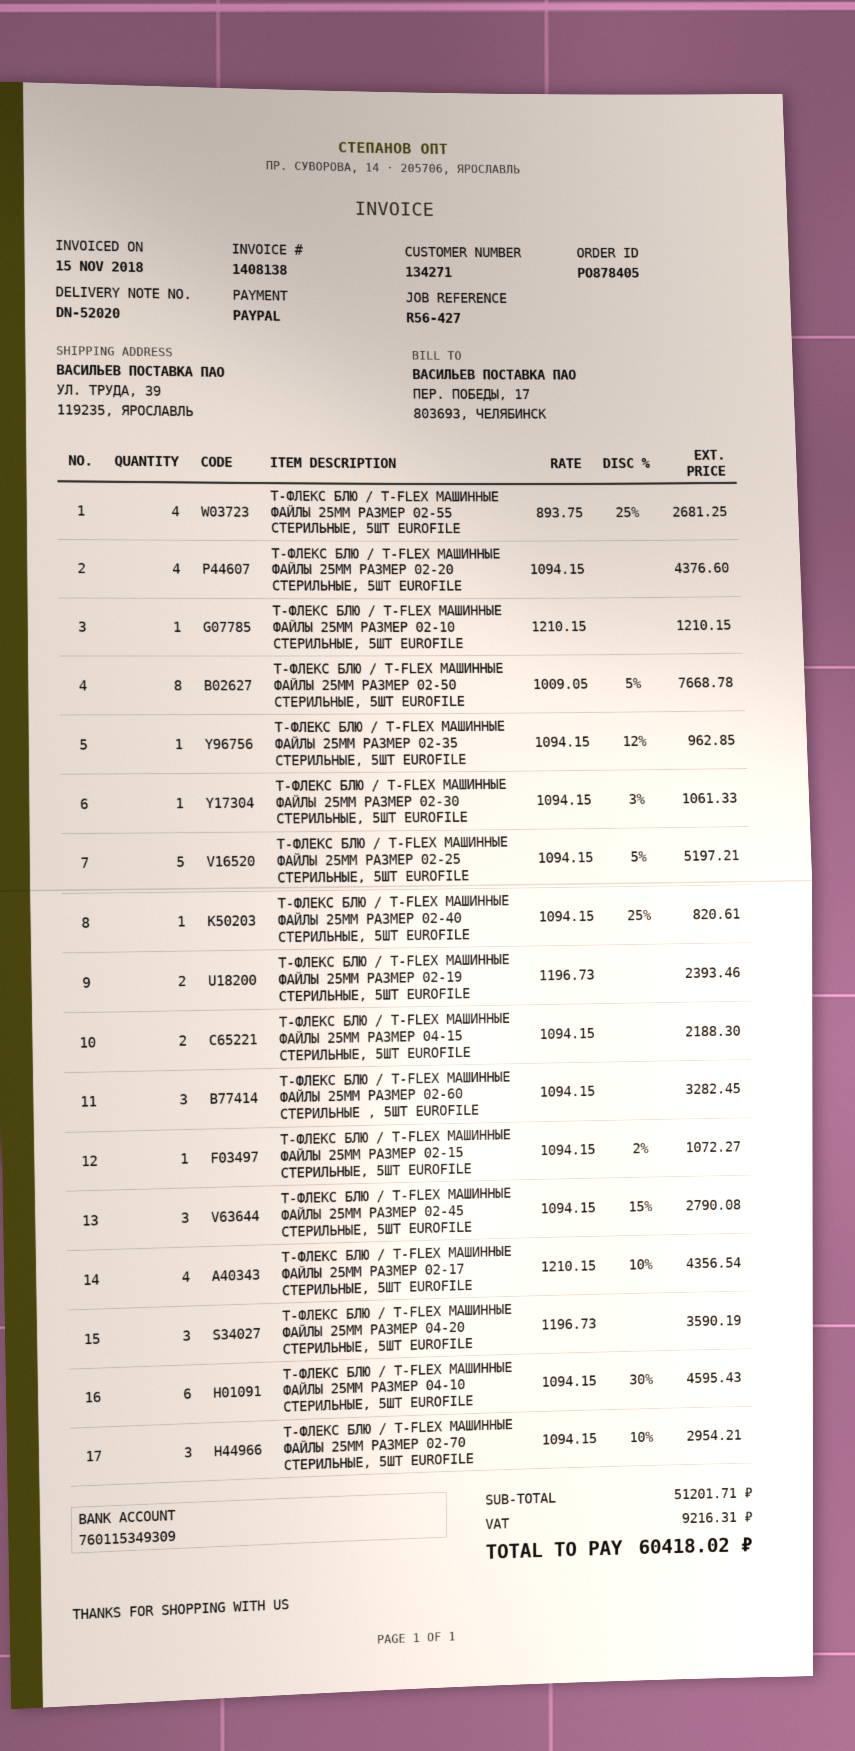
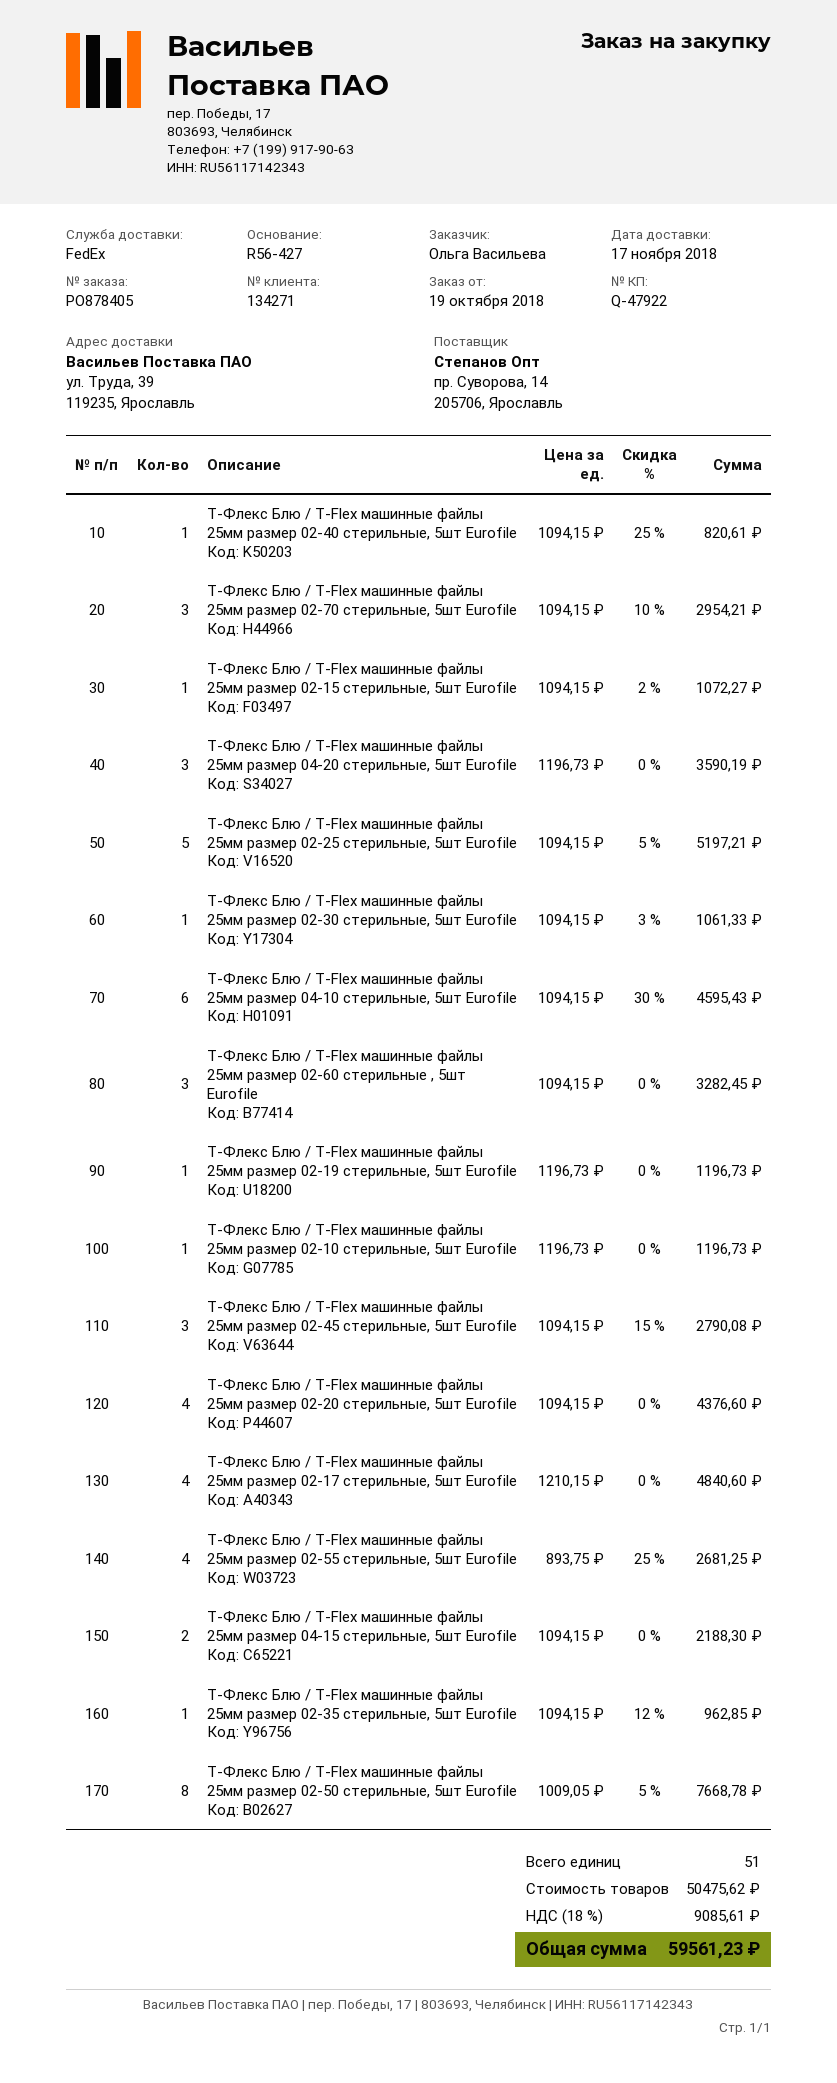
Т-ФЛЕКС БЛЮ / T-FLEX МАШИННЫЕ ФАЙЛЫ 25ММ РАЗМЕР 02-10 СТЕРИЛЬНЫЕ, 5ШТ EUROFILE: 1 x 1210.15 = 1210.15 -> 1 x 1196.73 = 1196.73
Т-ФЛЕКС БЛЮ / T-FLEX МАШИННЫЕ ФАЙЛЫ 25ММ РАЗМЕР 02-19 СТЕРИЛЬНЫЕ, 5ШТ EUROFILE: 2 x 1196.73 = 2393.46 -> 1 x 1196.73 = 1196.73
Т-ФЛЕКС БЛЮ / T-FLEX МАШИННЫЕ ФАЙЛЫ 25ММ РАЗМЕР 02-17 СТЕРИЛЬНЫЕ, 5ШТ EUROFILE: 4 x 1210.15 - 10% = 4356.54 -> 4 x 1210.15 = 4840.60
subtotal: 51201.71 -> 50475.62
tax: 9216.31 -> 9085.61
total: 60418.02 -> 59561.23

